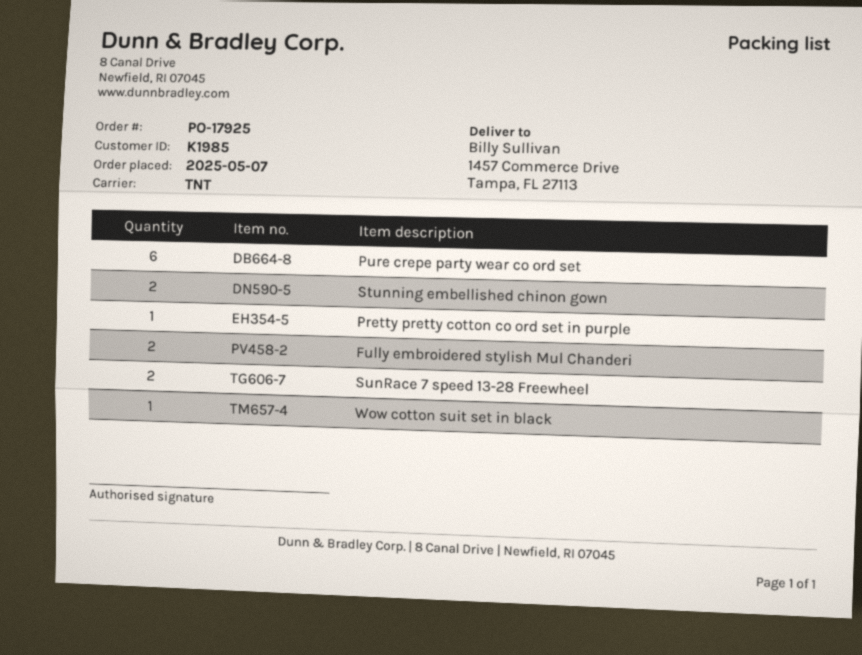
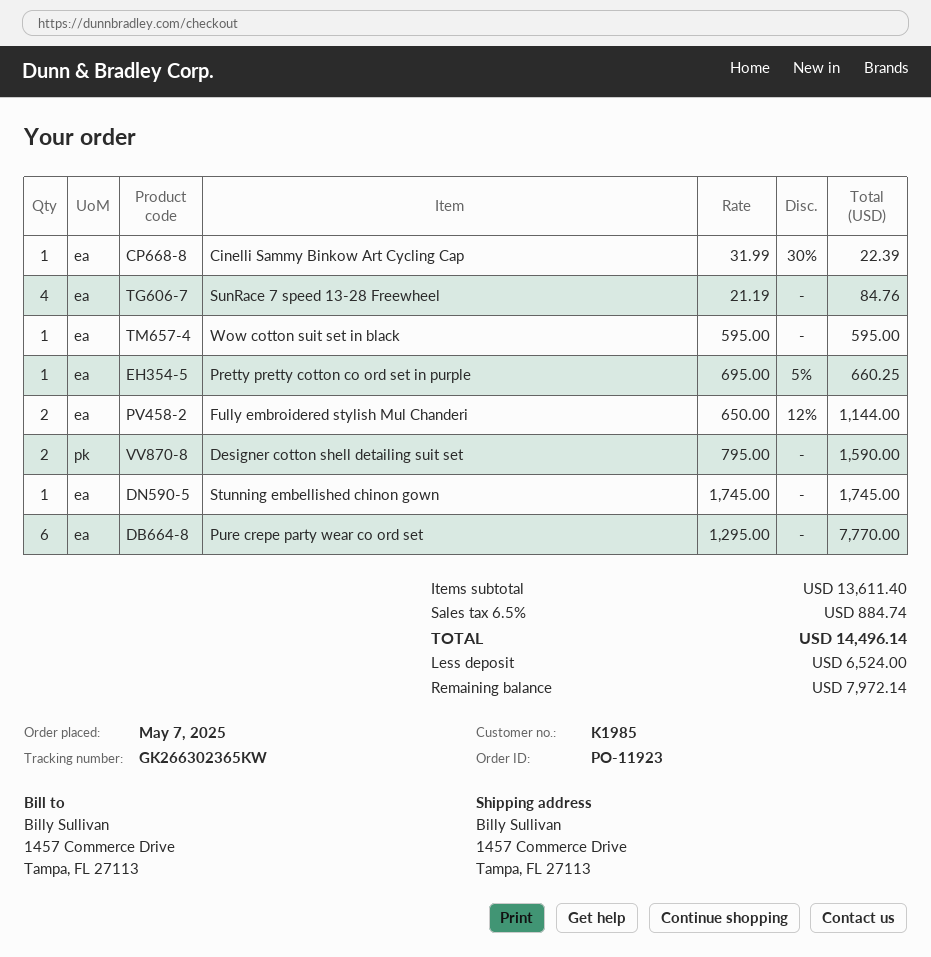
order number: PO-17925 -> PO-11923
Stunning embellished chinon gown: 2 -> 1
SunRace 7 speed 13-28 Freewheel: 2 -> 4
Cinelli Sammy Binkow Art Cycling Cap: none -> 1
Designer cotton shell detailing suit set: none -> 2

